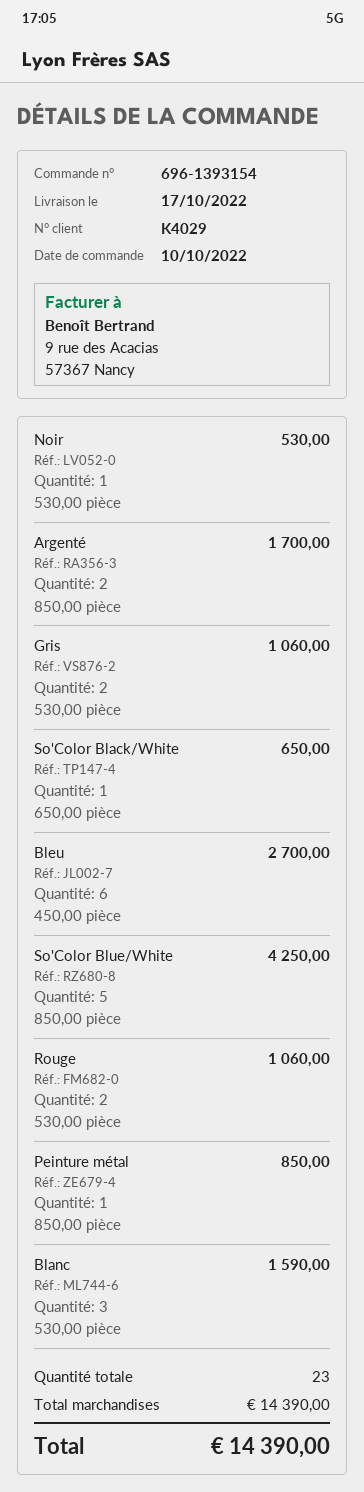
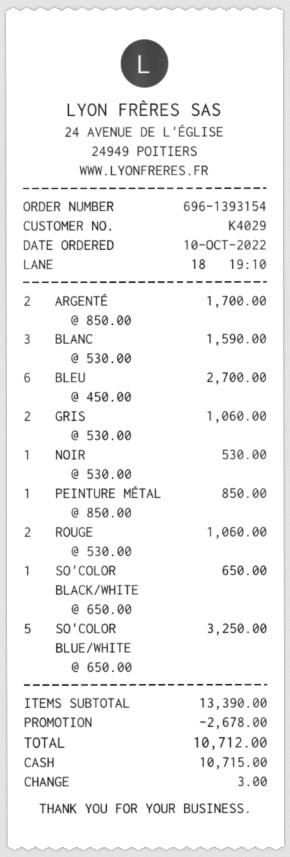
So'Color Blue/White: 5 x 850.00 = 4250.00 -> 5 x 650.00 = 3250.00
subtotal: 14390.00 -> 13390.00
discount: none -> 2678.00
total: 14390.00 -> 10712.00

